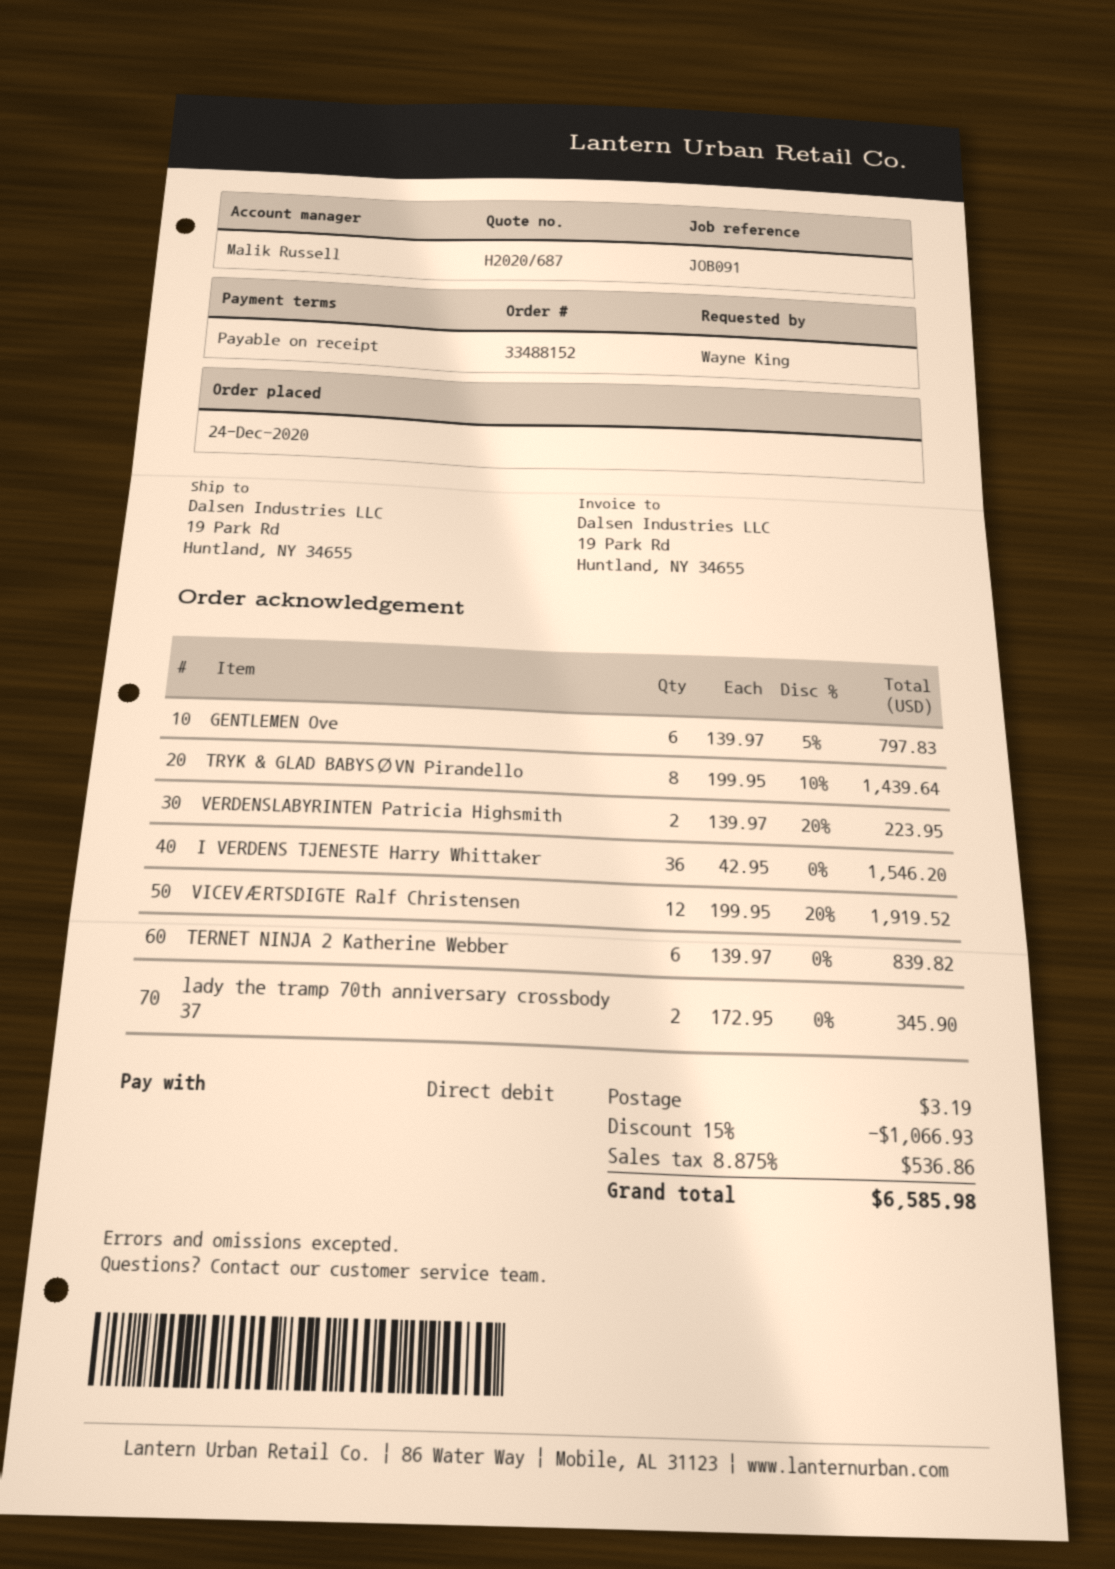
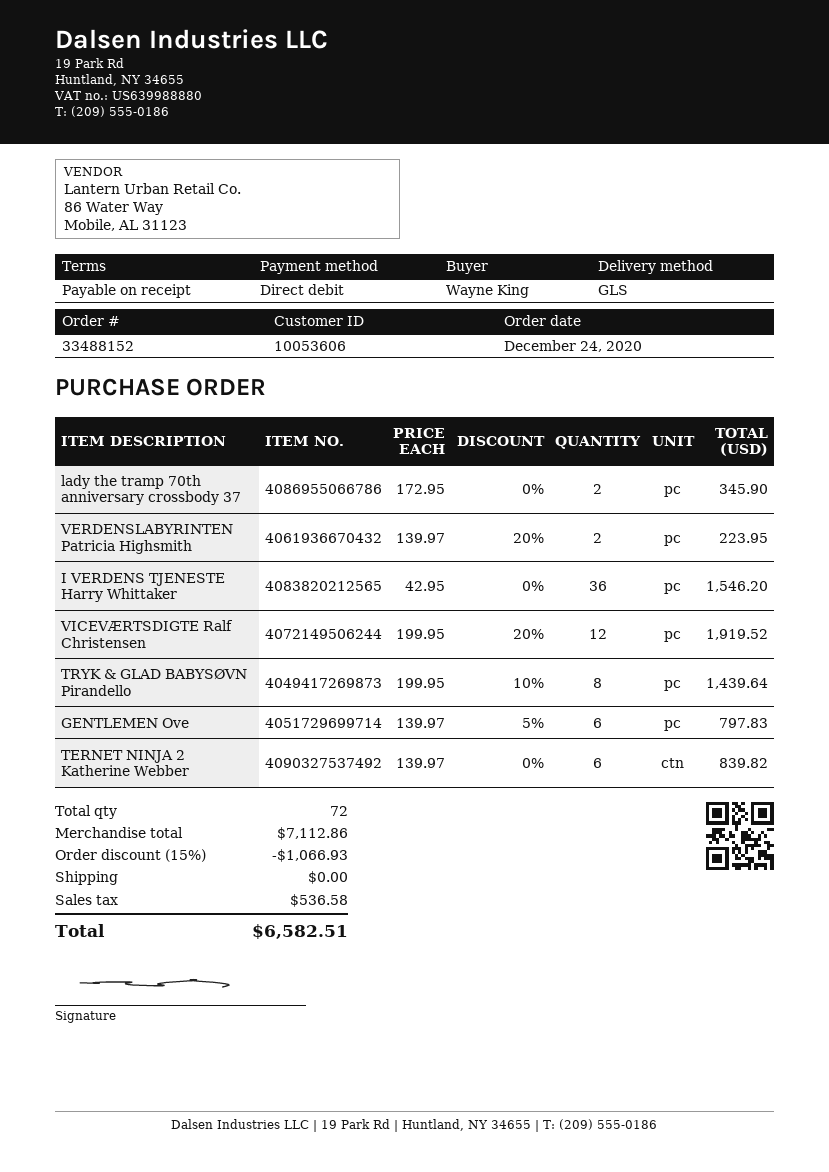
shipping: 3.19 -> 0.00
tax: 536.86 -> 536.58
total: 6585.98 -> 6582.51

